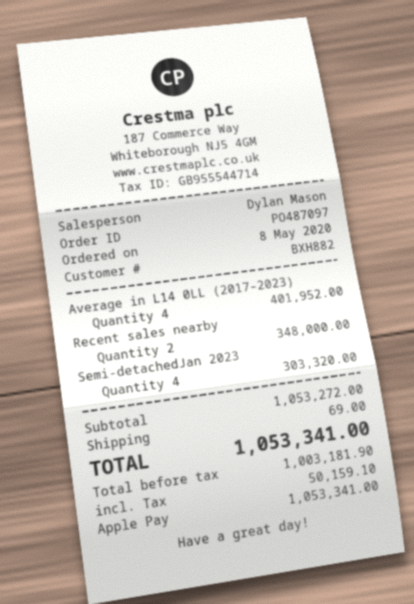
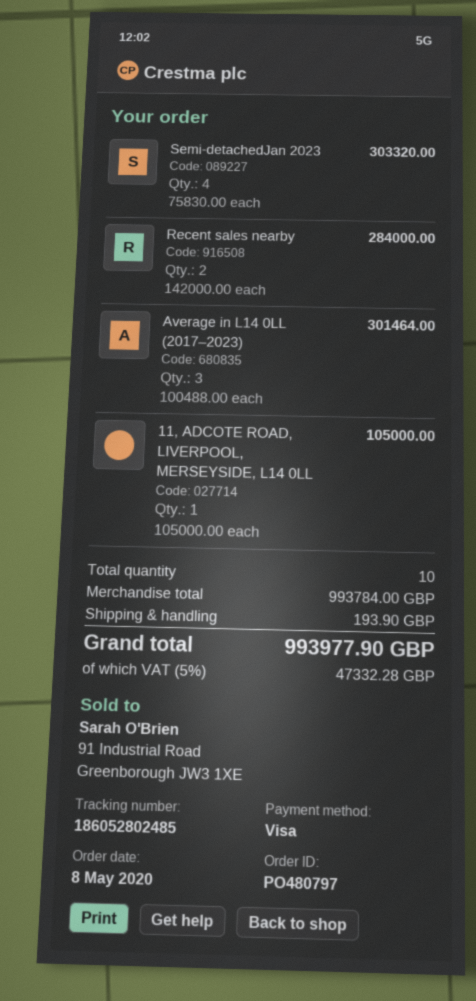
order number: PO487097 -> PO480797
payment method: Apple Pay -> Visa
Average in L14 0LL (2017–2023): 4 for 401952.00 -> 3 for 301464.00
Recent sales nearby: 2 for 348000.00 -> 2 for 284000.00
11, ADCOTE ROAD, LIVERPOOL, MERSEYSIDE, L14 0LL: none -> 1 for 105000.00
subtotal: 1053272.00 -> 993784.00
shipping: 69.00 -> 193.90
tax: 50159.10 -> 47332.28
total: 1053341.00 -> 993977.90

